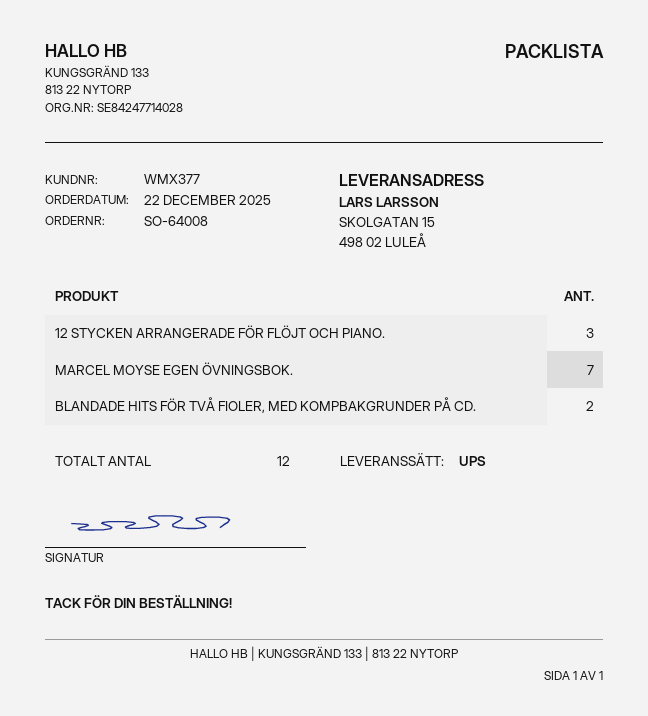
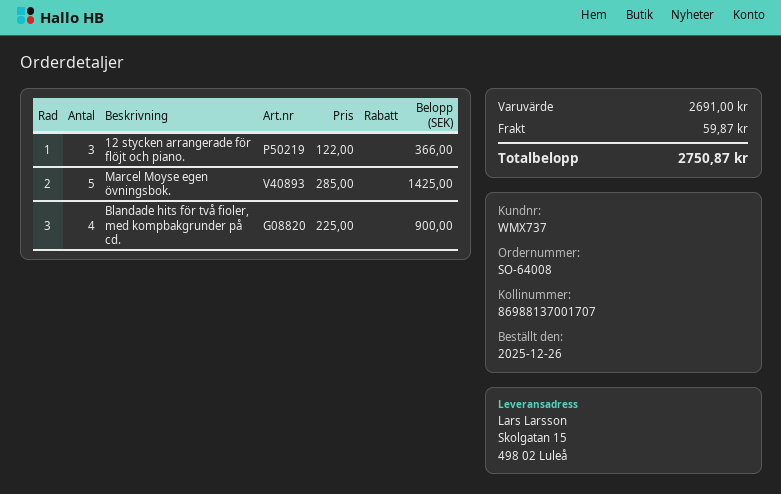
order date: 2025-12-22 -> 2025-12-26
customer number: WMX377 -> WMX737
MARCEL MOYSE EGEN ÖVNINGSBOK.: 7 -> 5
BLANDADE HITS FÖR TVÅ FIOLER, MED KOMPBAKGRUNDER PÅ CD.: 2 -> 4

